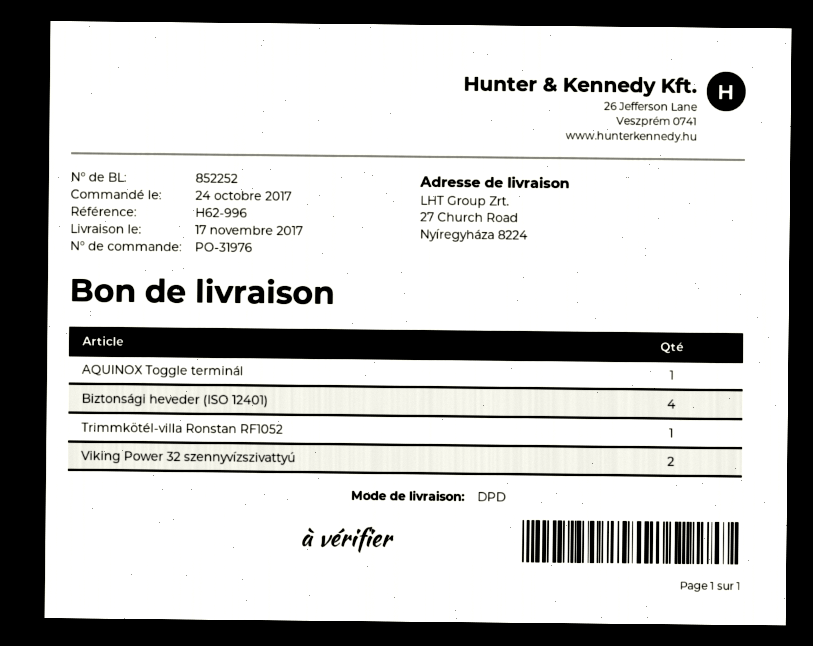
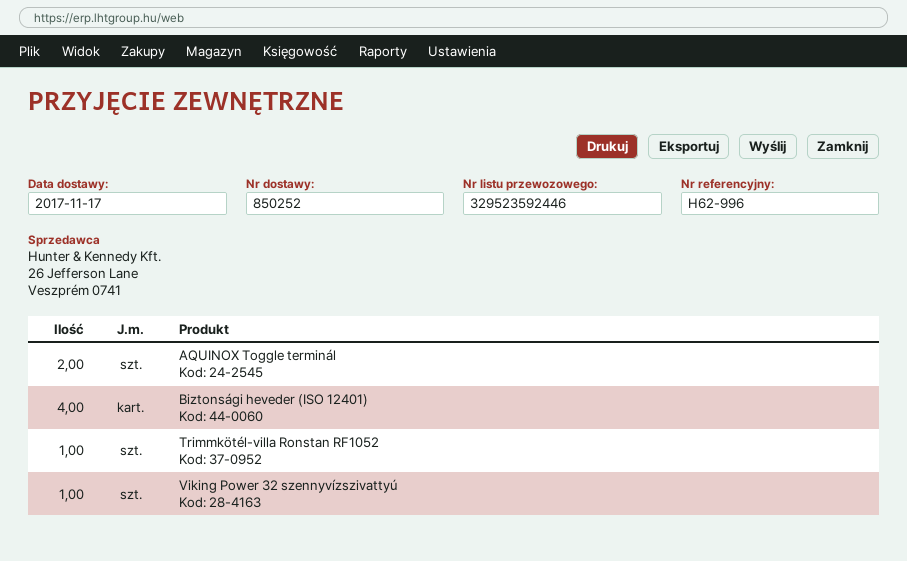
delivery note number: 852252 -> 850252
AQUINOX Toggle terminál: 1 -> 2
Viking Power 32 szennyvízszivattyú: 2 -> 1

